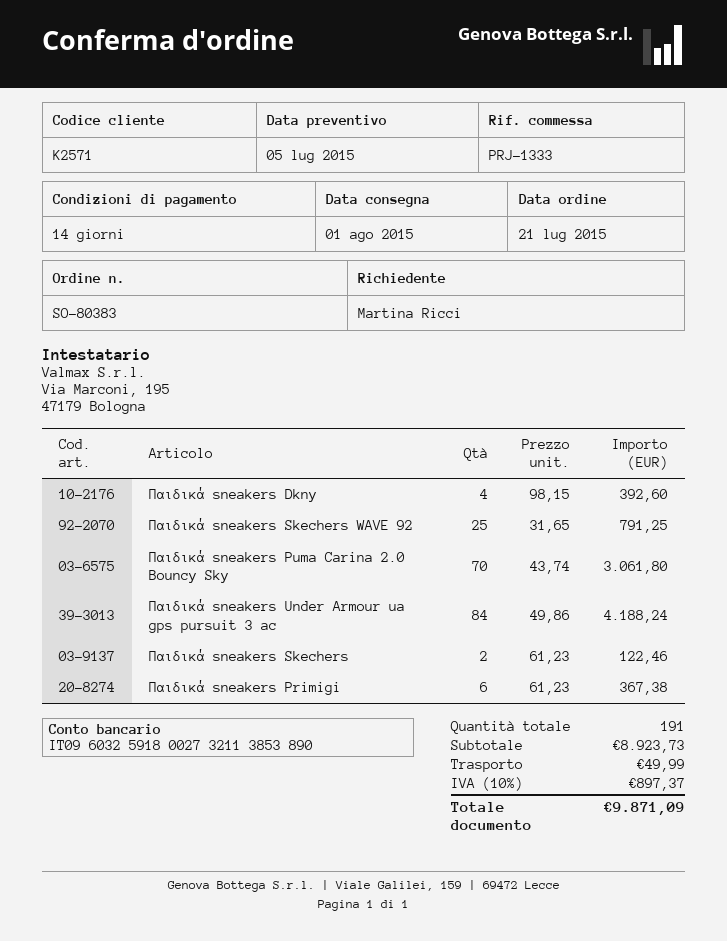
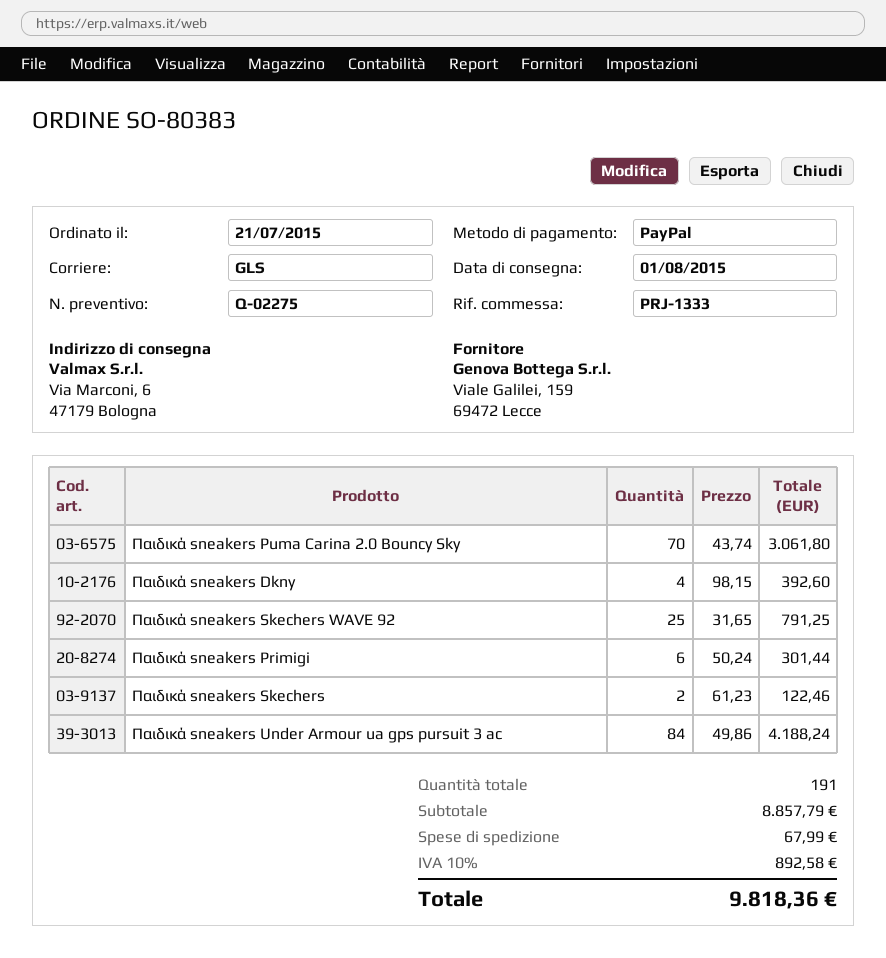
Παιδικά sneakers Primigi: 6 x 61.23 = 367.38 -> 6 x 50.24 = 301.44
subtotal: 8923.73 -> 8857.79
shipping: 49.99 -> 67.99
tax: 10% = 897.37 -> 10% = 892.58
total: 9871.09 -> 9818.36

